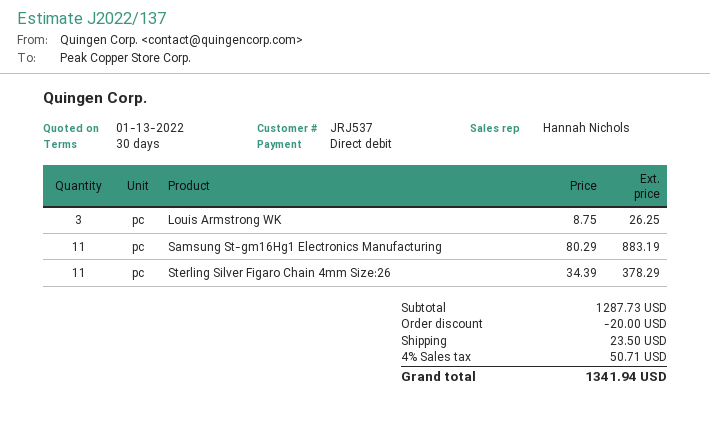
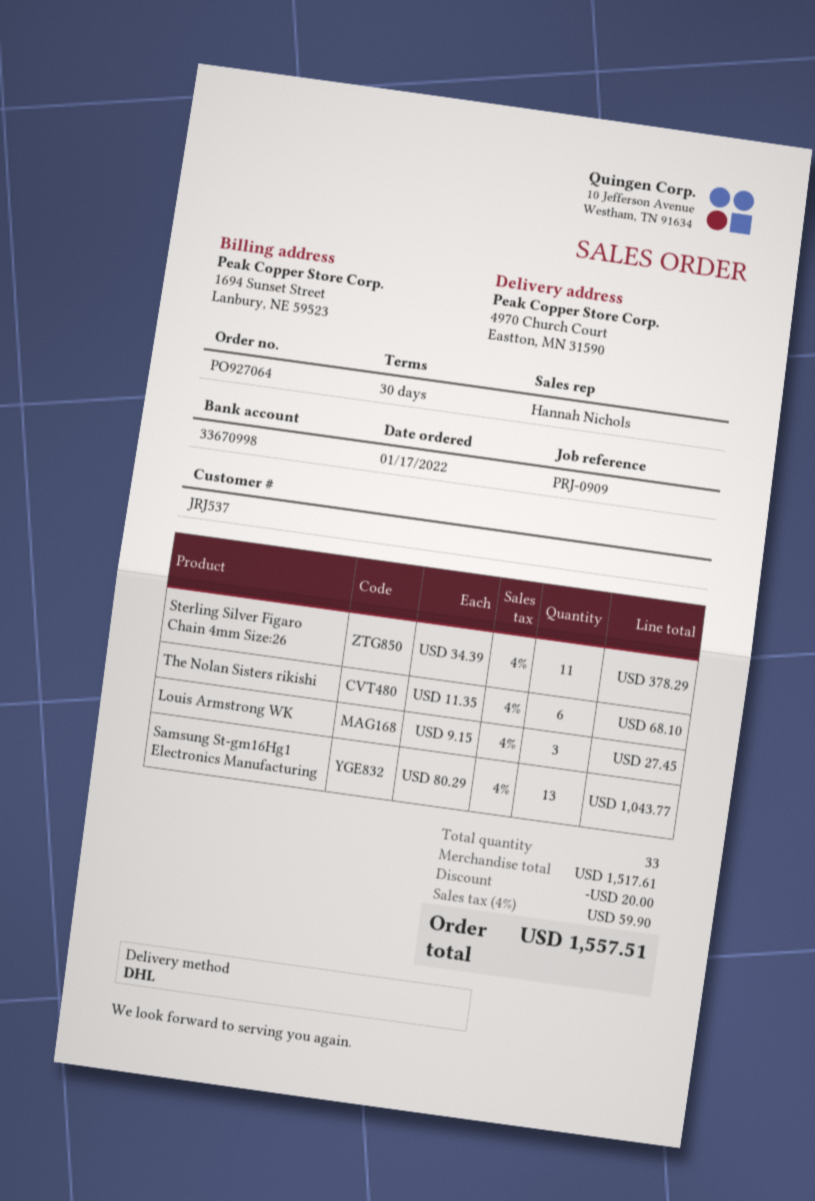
Louis Armstrong WK: 3 x 8.75 = 26.25 -> 3 x 9.15 = 27.45
Samsung St-gm16Hg1 Electronics Manufacturing: 11 x 80.29 = 883.19 -> 13 x 80.29 = 1043.77
The Nolan Sisters rikishi: none -> 6 x 11.35 = 68.10
subtotal: 1287.73 -> 1517.61
shipping: 23.50 -> none
tax: 4% = 50.71 -> 4% = 59.90
total: 1341.94 -> 1557.51

